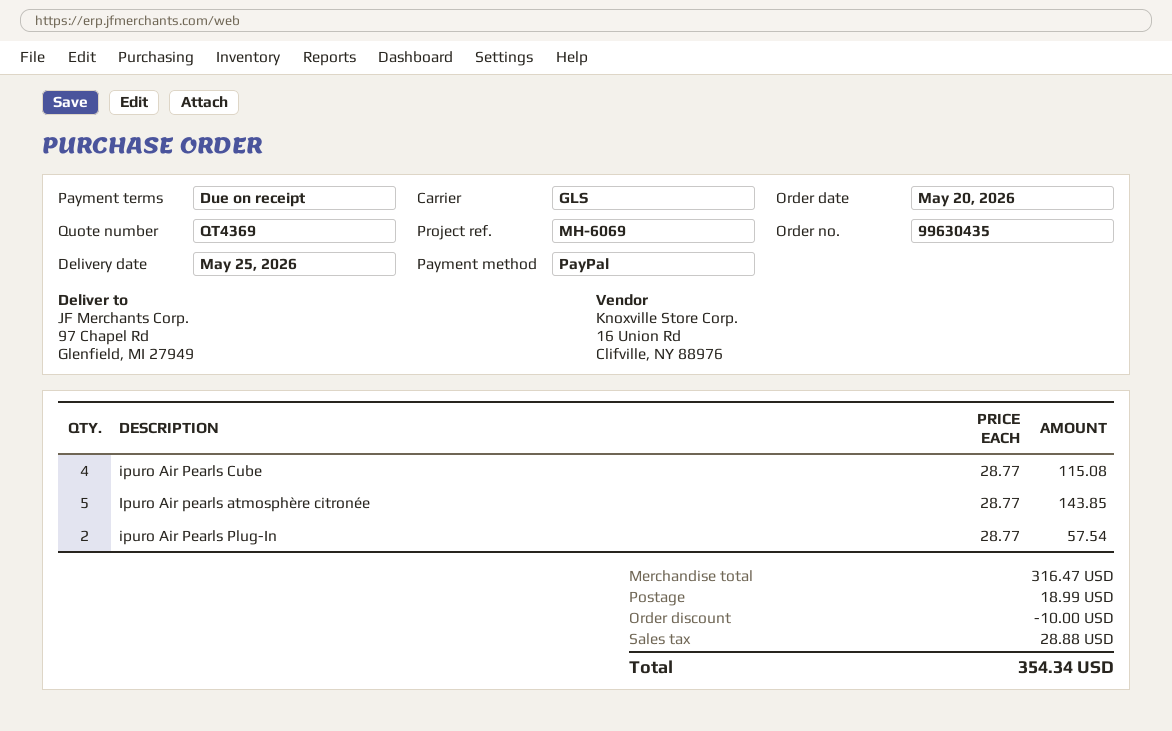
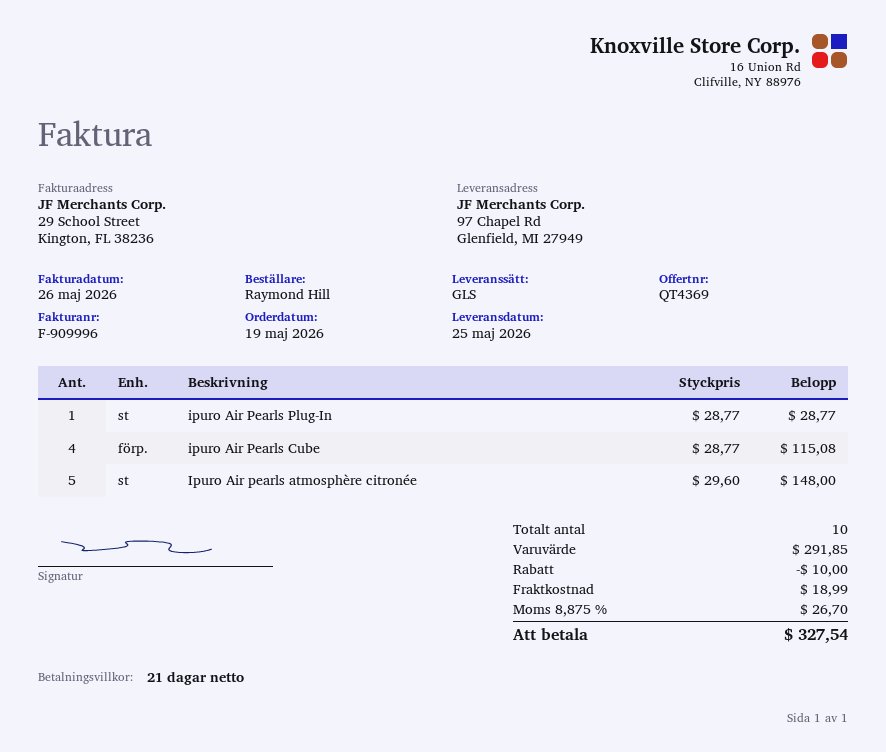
order date: 2026-05-20 -> 2026-05-19
payment terms: on receipt -> 21 days
Ipuro Air pearls atmosphère citronée: 5 x 28.77 = 143.85 -> 5 x 29.60 = 148.00
ipuro Air Pearls Plug-In: 2 x 28.77 = 57.54 -> 1 x 28.77 = 28.77
subtotal: 316.47 -> 291.85
tax: 28.88 -> 26.70
total: 354.34 -> 327.54

